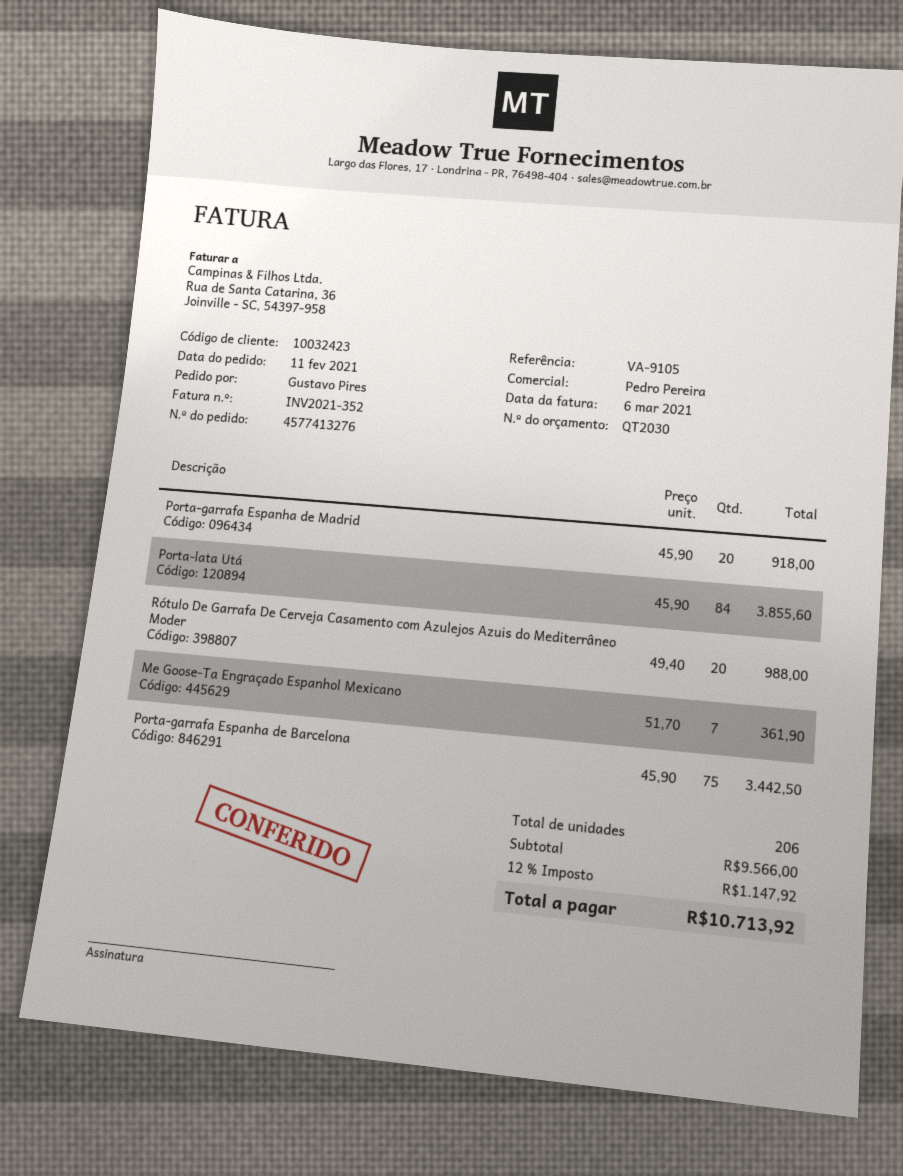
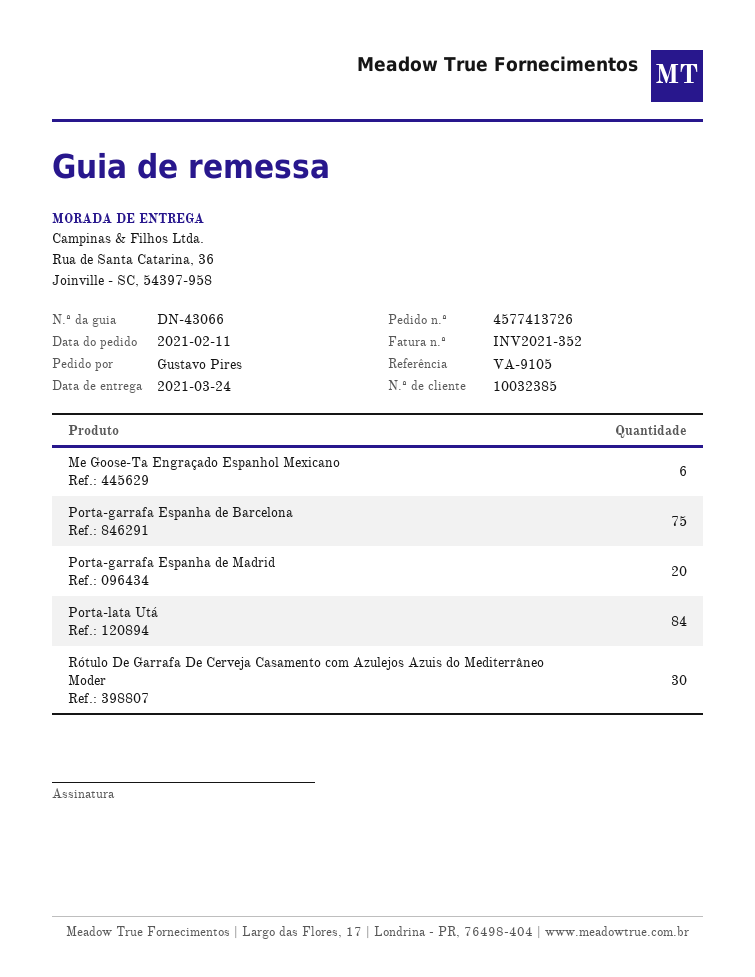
order number: 4577413276 -> 4577413726
customer number: 10032423 -> 10032385
Rótulo De Garrafa De Cerveja Casamento com Azulejos Azuis do Mediterrâneo Moder: 20 -> 30
Me Goose-Ta Engraçado Espanhol Mexicano: 7 -> 6

